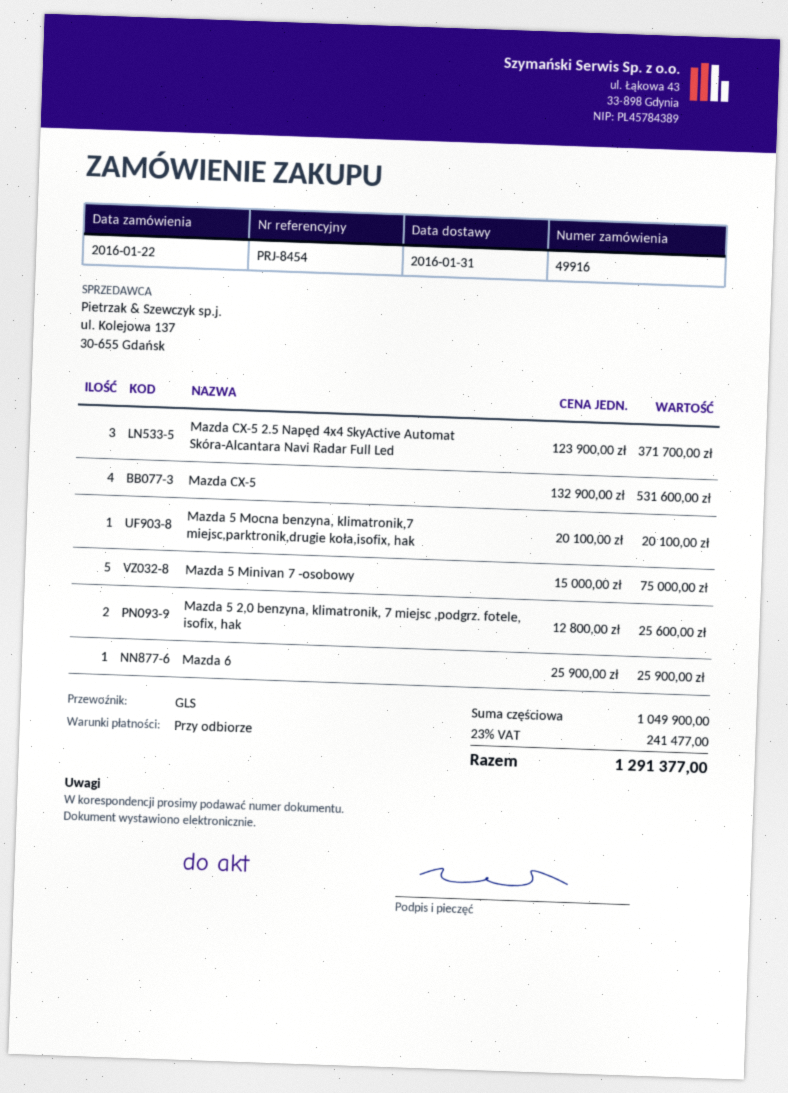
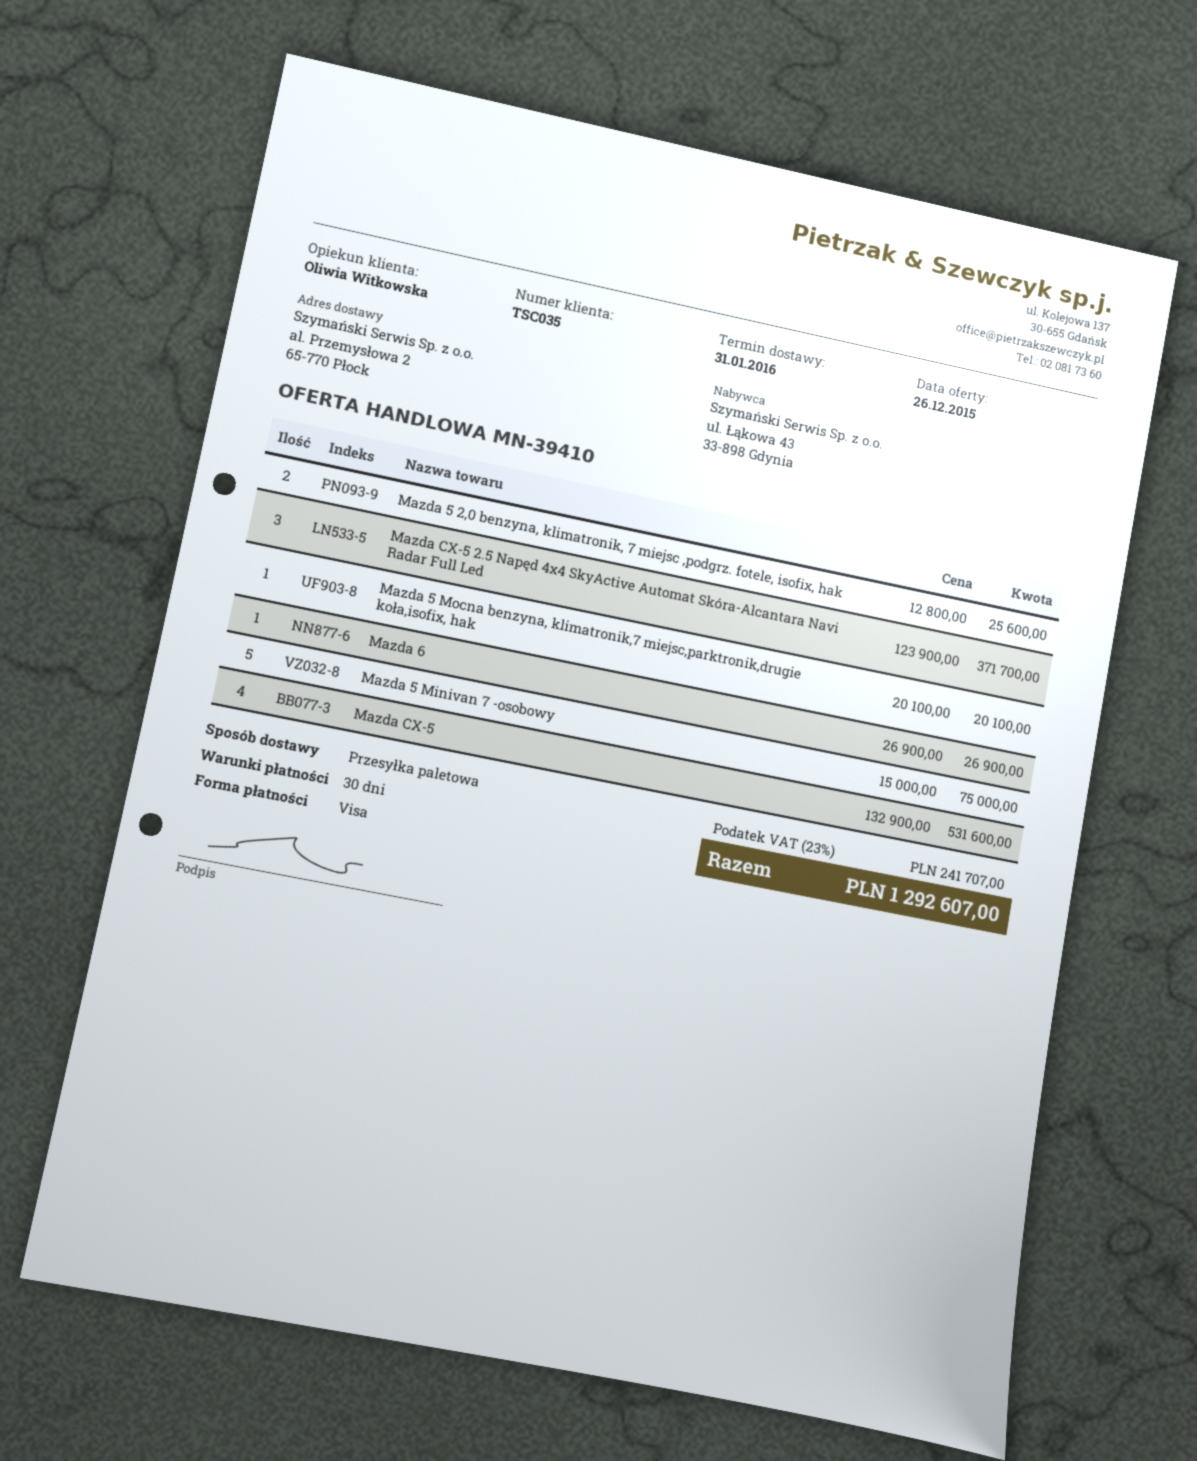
payment terms: on receipt -> 30 days
shipping method: GLS -> pallet freight
Mazda 6: 1 x 25900.00 = 25900.00 -> 1 x 26900.00 = 26900.00
tax: 23% = 241477.00 -> 23% = 241707.00
total: 1291377.00 -> 1292607.00

